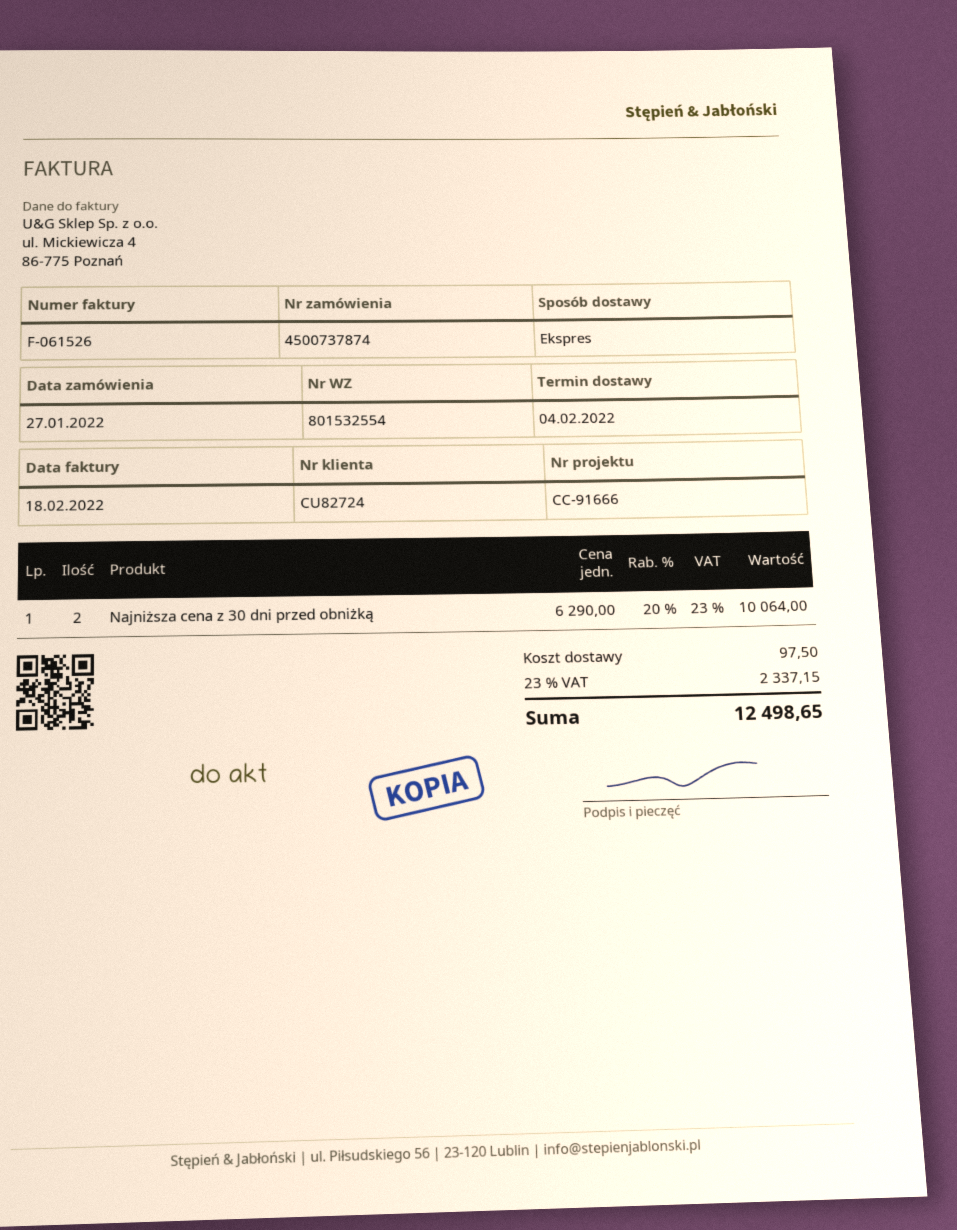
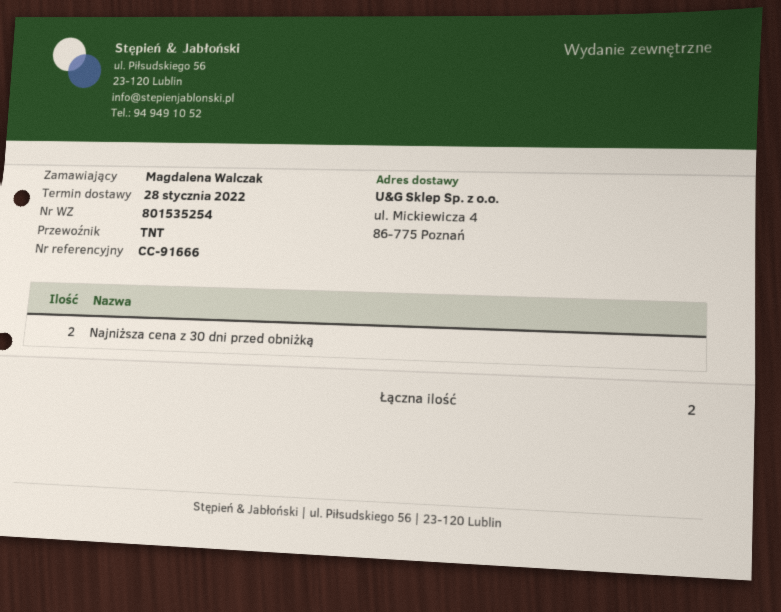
delivery note number: 801532554 -> 801535254
delivery date: 2022-02-04 -> 2022-01-28
shipping method: express -> TNT

